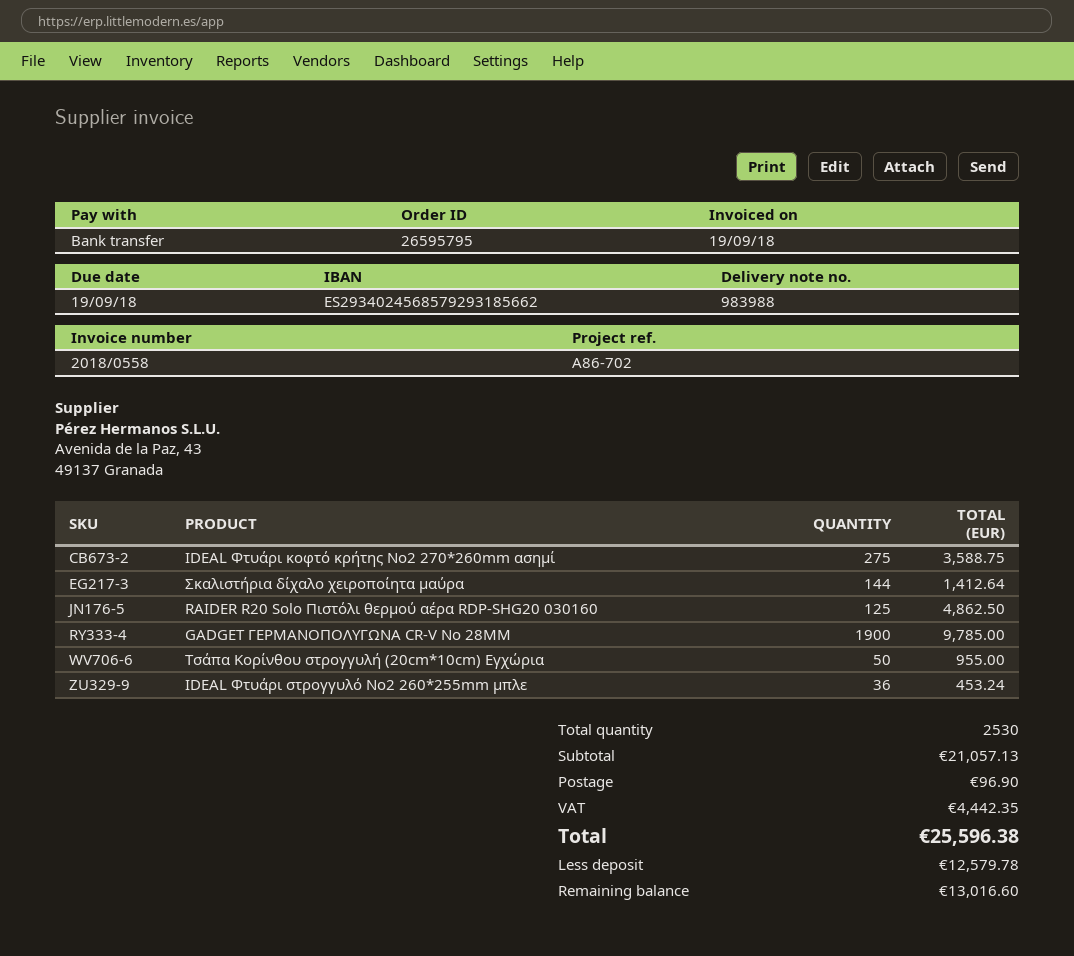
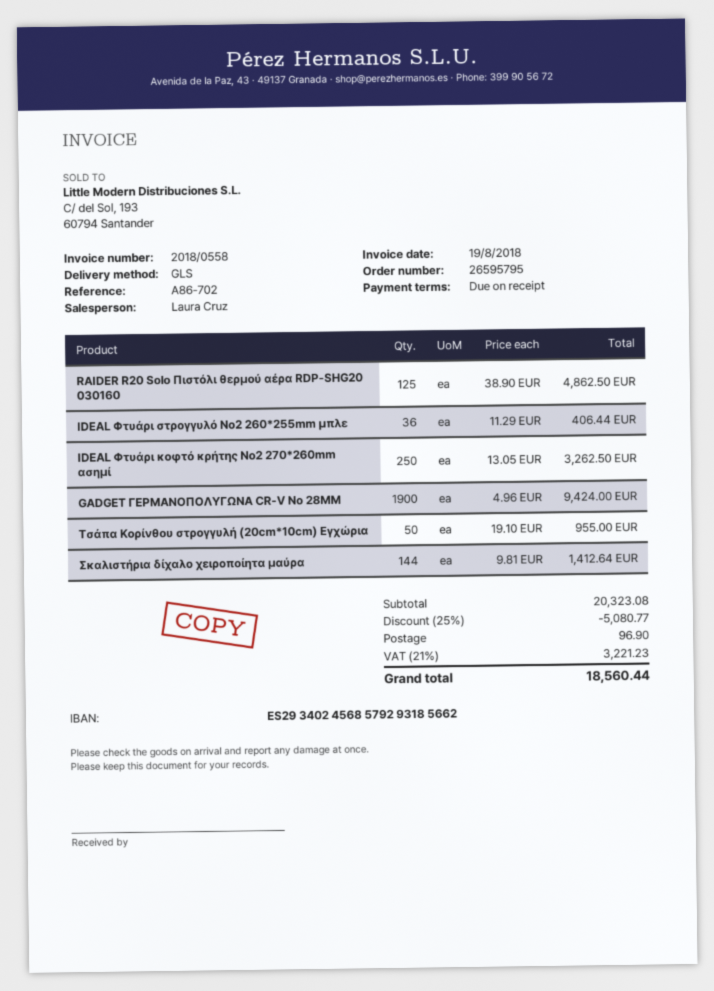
invoice date: 2018-09-19 -> 2018-08-19
IDEAL Φτυάρι κοφτό κρήτης Νο2 270*260mm ασημί: 275 for 3588.75 -> 250 for 3262.50
GADGET ΓΕΡΜΑΝΟΠΟΛΥΓΩΝΑ CR-V Νο 28ΜΜ: 1900 for 9785.00 -> 1900 for 9424.00
IDEAL Φτυάρι στρογγυλό Νο2 260*255mm μπλε: 36 for 453.24 -> 36 for 406.44
subtotal: 21057.13 -> 20323.08
discount: none -> 25% = 5080.77
tax: 4442.35 -> 3221.23
total: 25596.38 -> 18560.44

